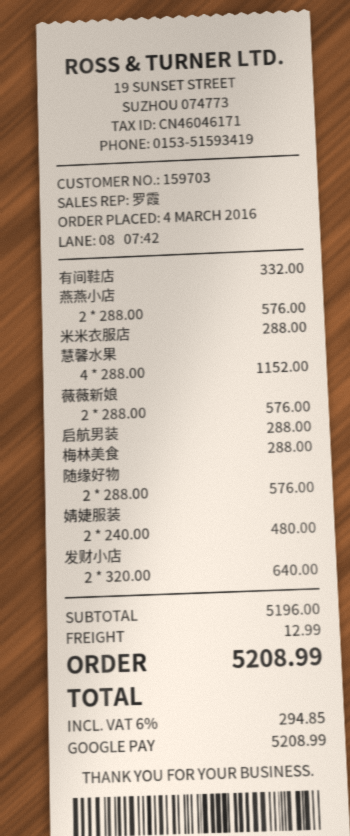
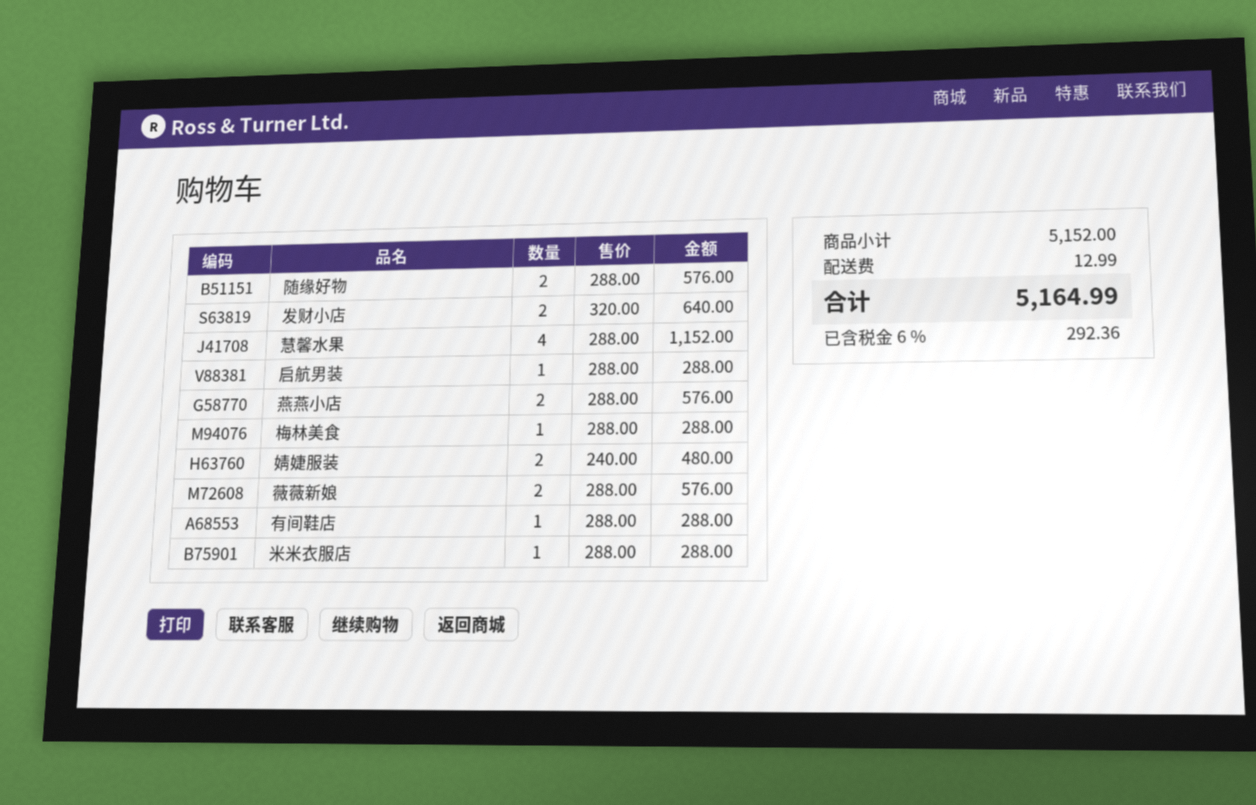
有间鞋店: 1 x 332.00 = 332.00 -> 1 x 288.00 = 288.00
subtotal: 5196.00 -> 5152.00
tax: 6% = 294.85 -> 6% = 292.36
total: 5208.99 -> 5164.99

